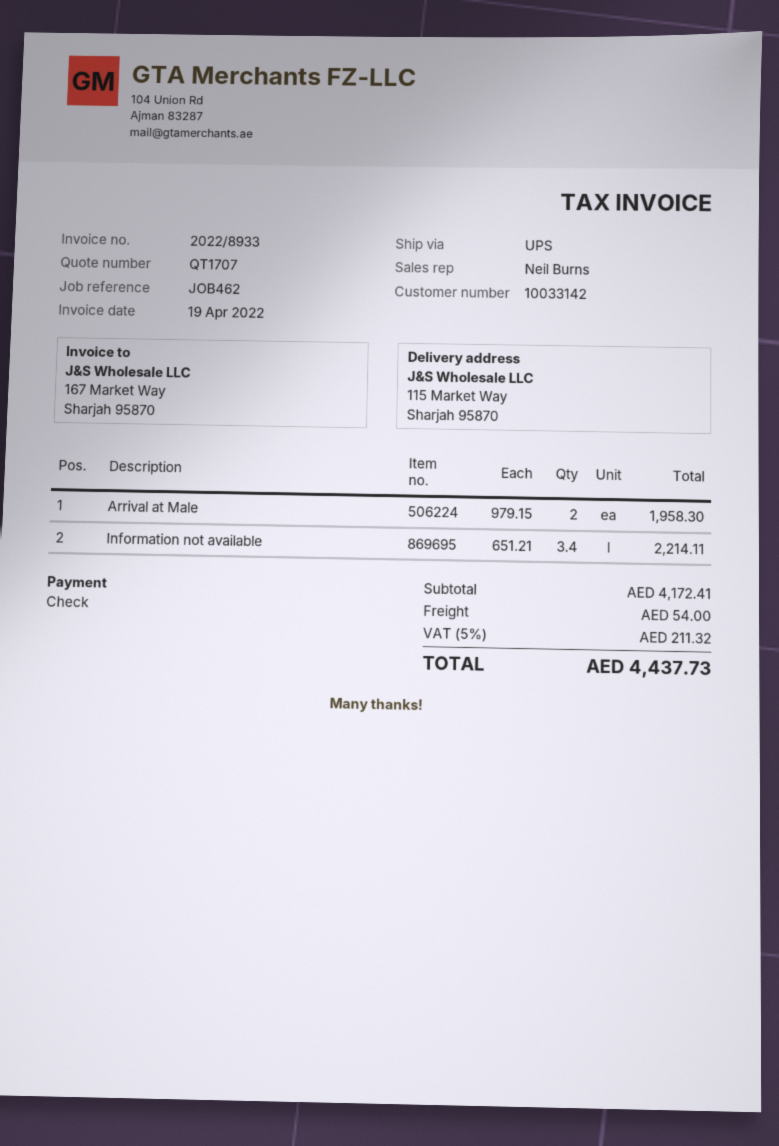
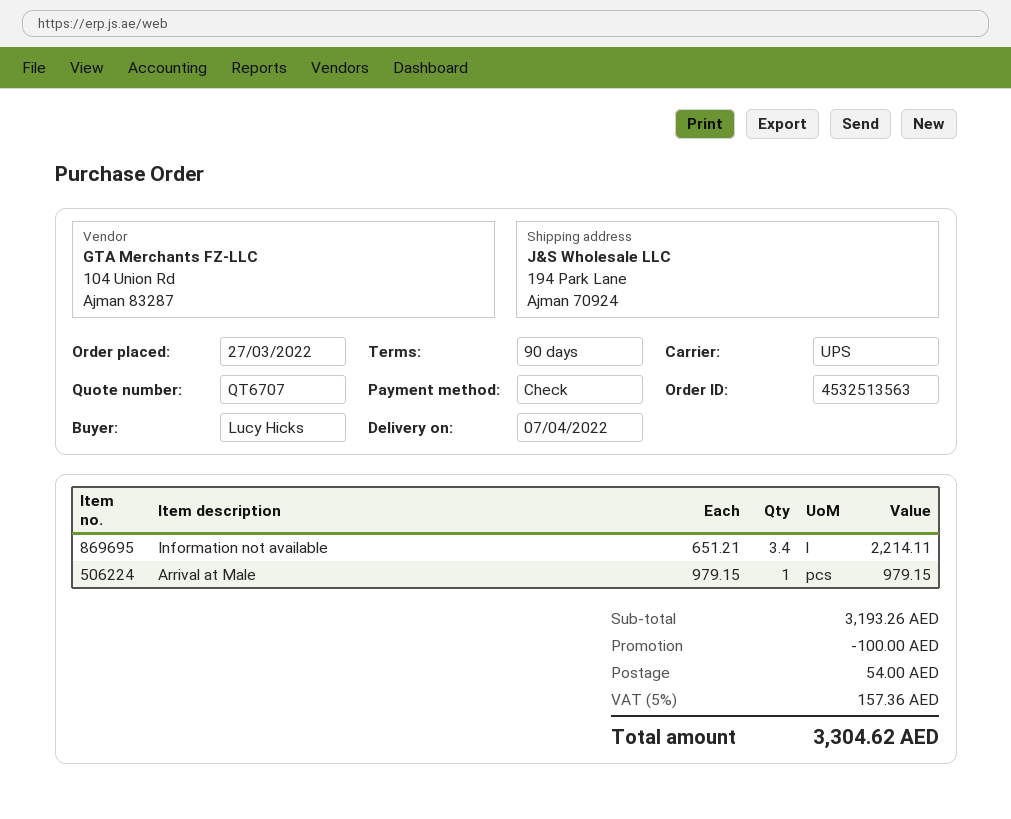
quote number: QT1707 -> QT6707
ship to: 115 Market Way, Sharjah 95870 -> 194 Park Lane, Ajman 70924
Arrival at Male: 2 x 979.15 = 1958.30 -> 1 x 979.15 = 979.15
subtotal: 4172.41 -> 3193.26
discount: none -> 100.00
tax: 5% = 211.32 -> 5% = 157.36
total: 4437.73 -> 3304.62

